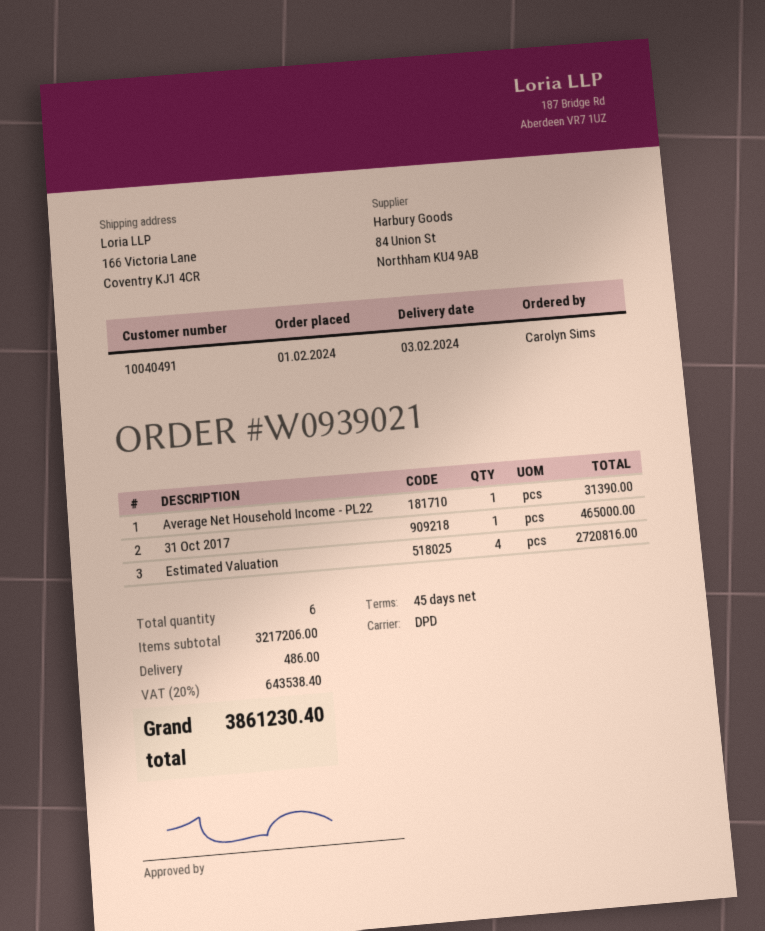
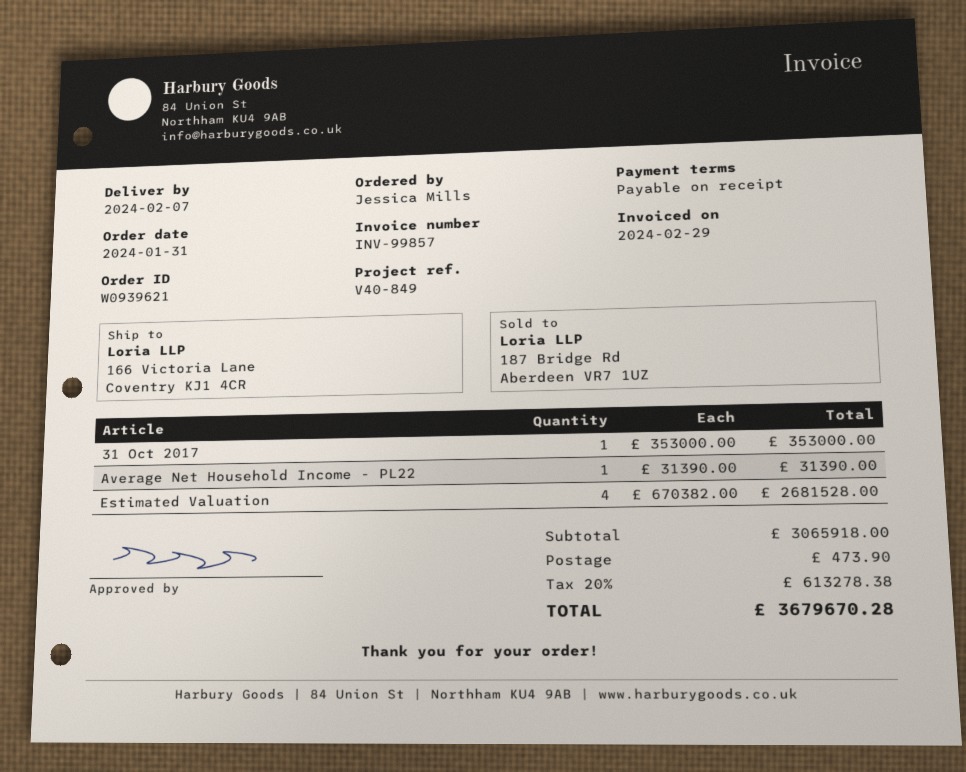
order number: W0939021 -> W0939621
order date: 2024-02-01 -> 2024-01-31
delivery date: 2024-02-03 -> 2024-02-07
payment terms: 45 days -> on receipt
ordered by: Carolyn Sims -> Jessica Mills
31 Oct 2017: 1 for 465000.00 -> 1 for 353000.00
Estimated Valuation: 4 for 2720816.00 -> 4 for 2681528.00
subtotal: 3217206.00 -> 3065918.00
shipping: 486.00 -> 473.90
tax: 20% = 643538.40 -> 20% = 613278.38
total: 3861230.40 -> 3679670.28

